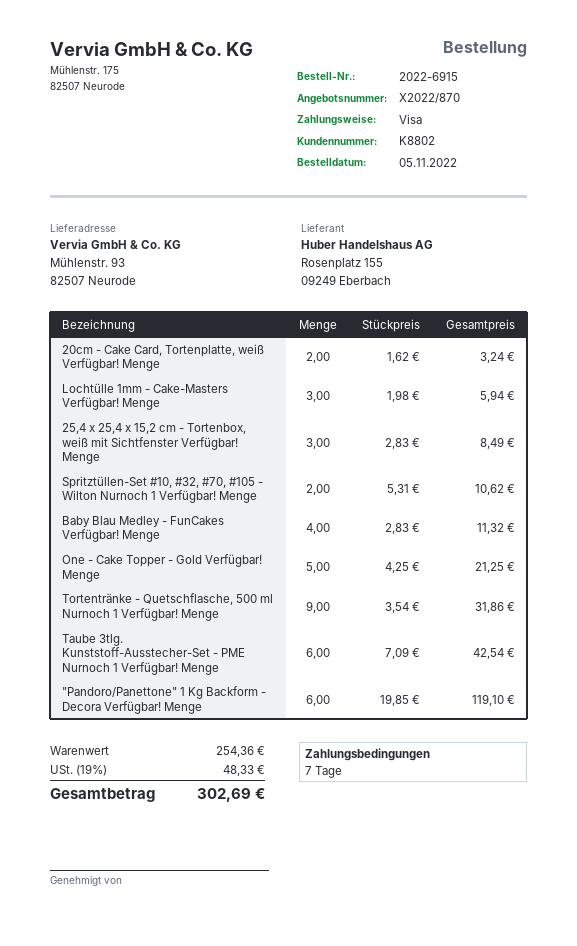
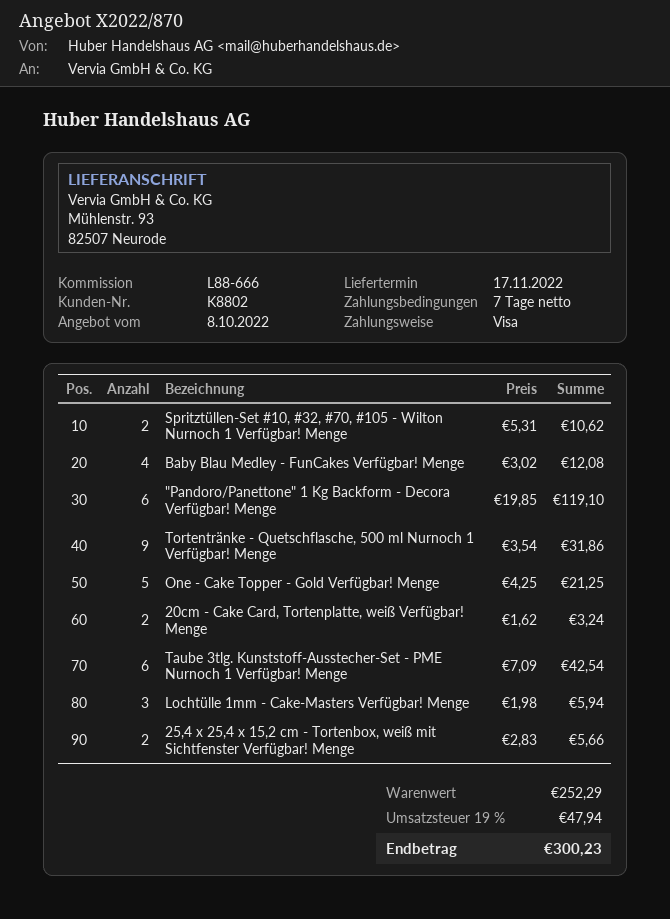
25,4 x 25,4 x 15,2 cm - Tortenbox, weiß mit Sichtfenster Verfügbar! Menge: 3 x 2.83 = 8.49 -> 2 x 2.83 = 5.66
Baby Blau Medley - FunCakes Verfügbar! Menge: 4 x 2.83 = 11.32 -> 4 x 3.02 = 12.08
subtotal: 254.36 -> 252.29
tax: 19% = 48.33 -> 19% = 47.94
total: 302.69 -> 300.23

